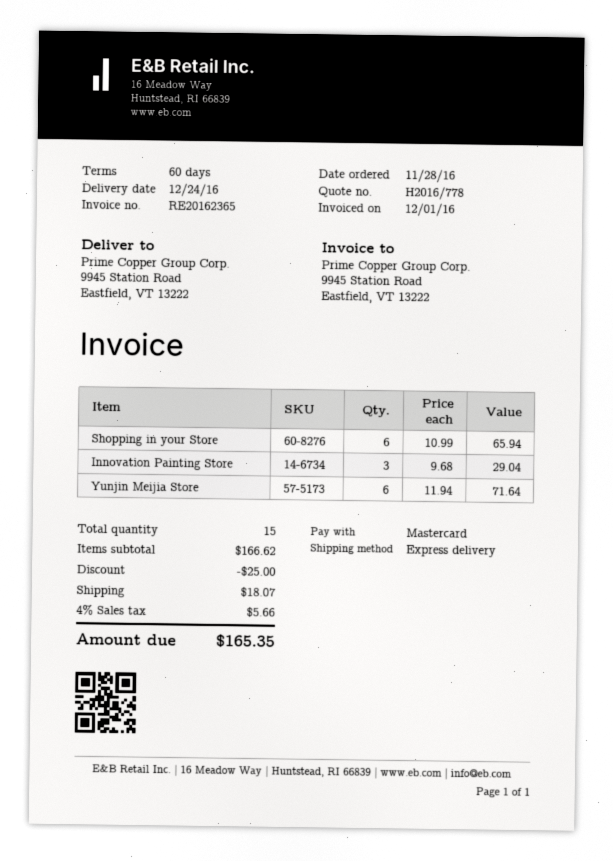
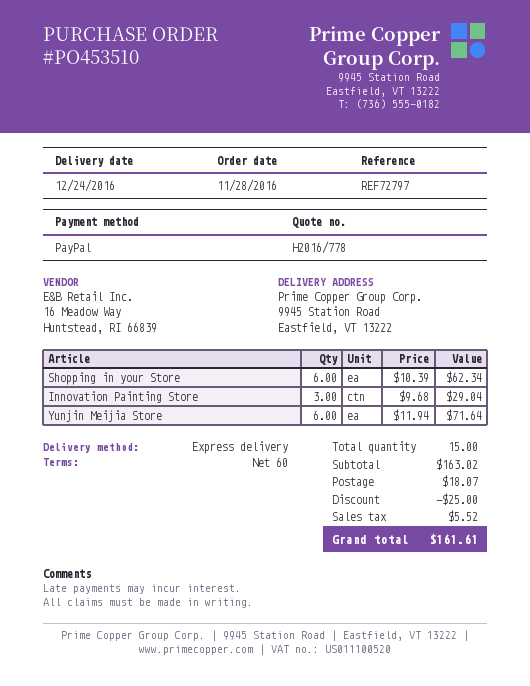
payment method: Mastercard -> PayPal
Shopping in your Store: 6 x 10.99 = 65.94 -> 6 x 10.39 = 62.34
subtotal: 166.62 -> 163.02
tax: 5.66 -> 5.52
total: 165.35 -> 161.61

